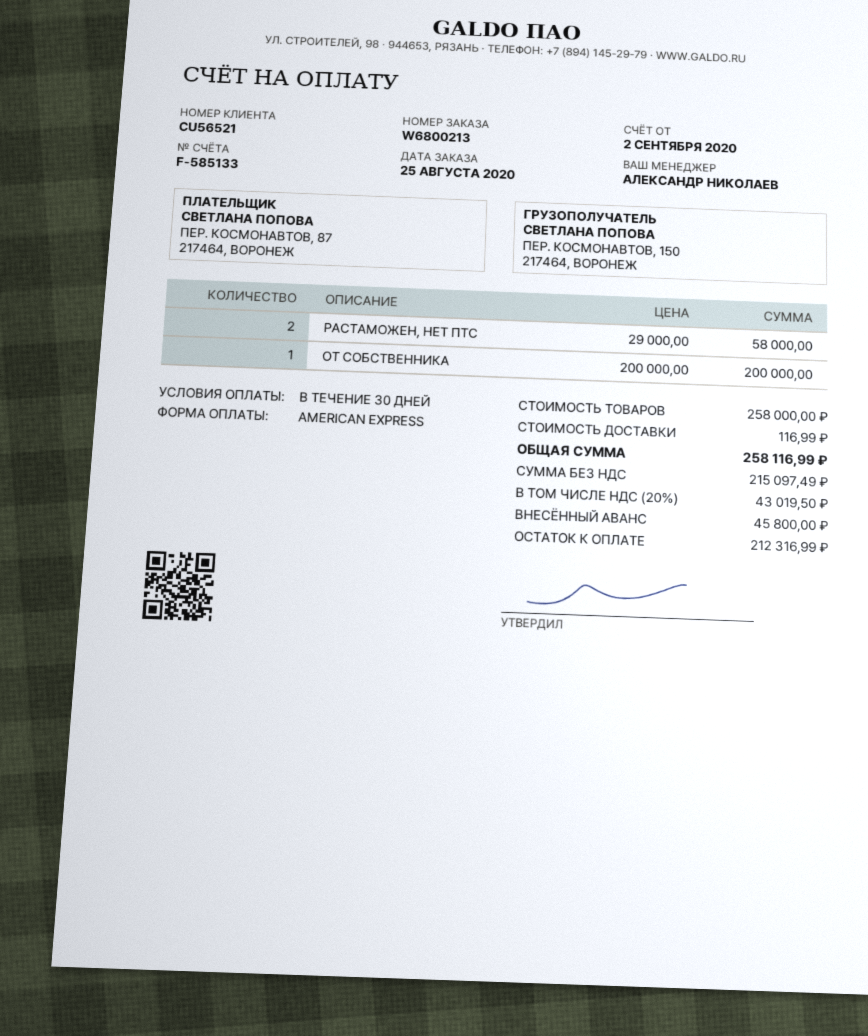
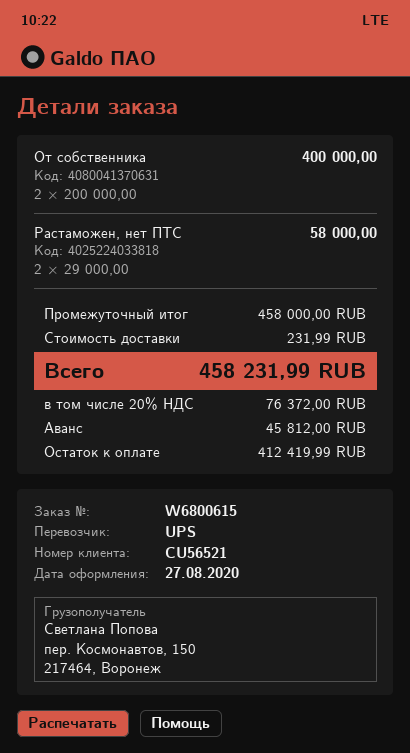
order number: W6800213 -> W6800615
order date: 2020-08-25 -> 2020-08-27
ОТ СОБСТВЕННИКА: 1 x 200000.00 = 200000.00 -> 2 x 200000.00 = 400000.00
subtotal: 258000.00 -> 458000.00
shipping: 116.99 -> 231.99
tax: 20% = 43019.50 -> 20% = 76372.00
total: 258116.99 -> 458231.99
deposit: 45800.00 -> 45812.00
balance: 212316.99 -> 412419.99

